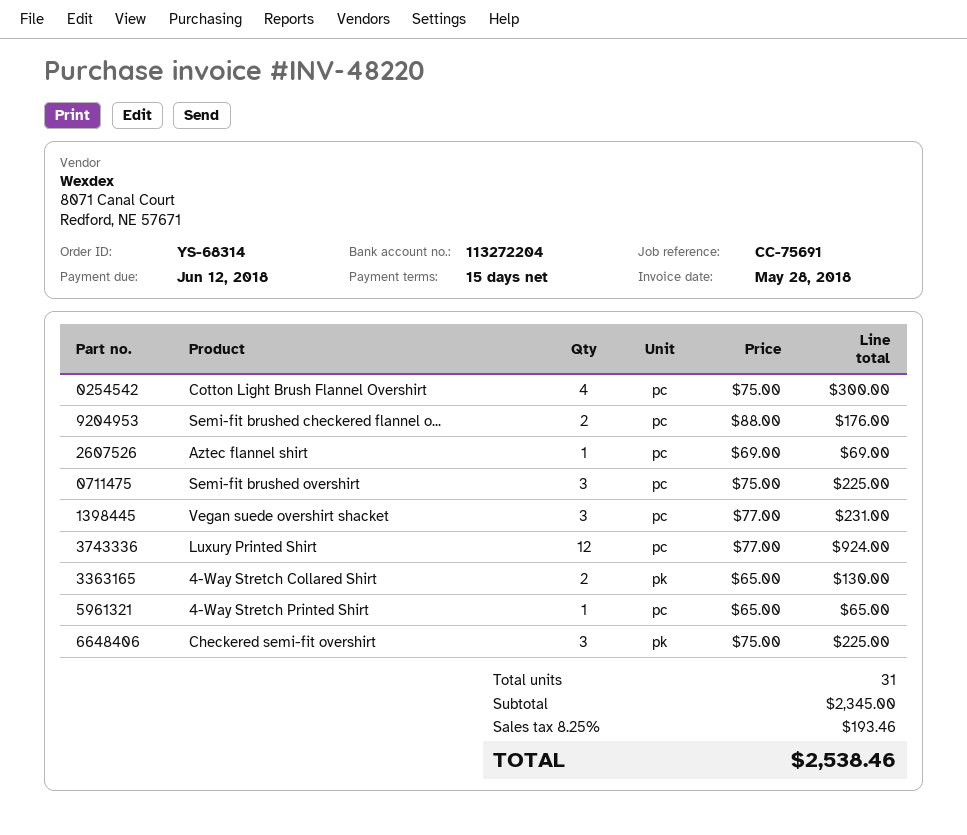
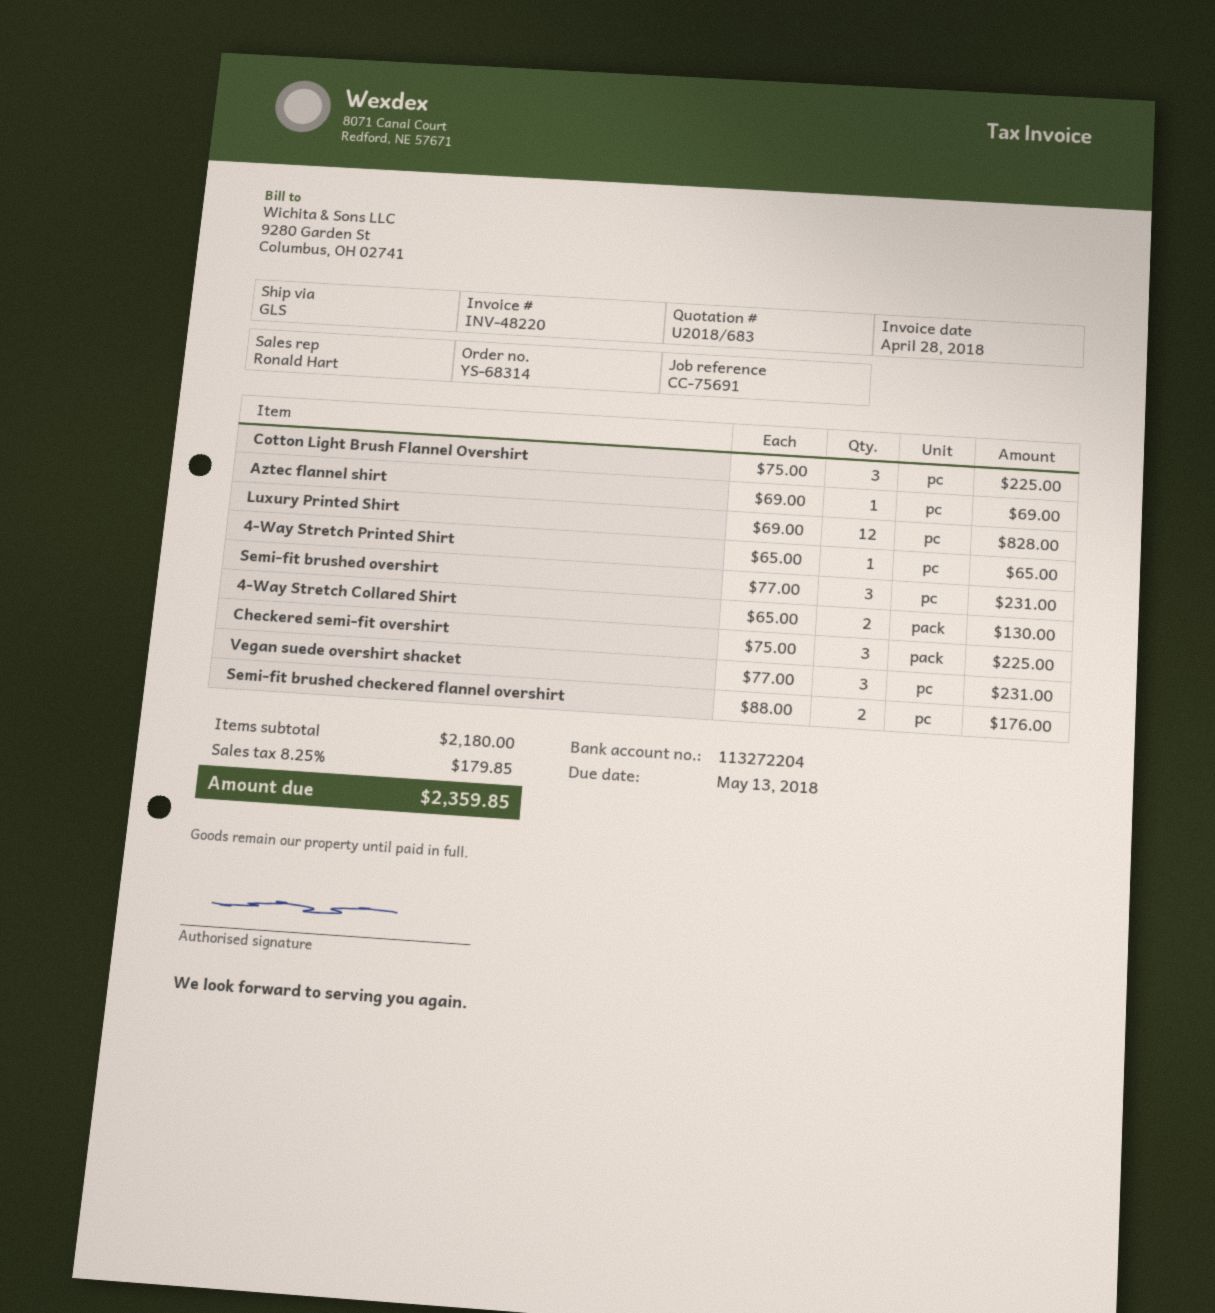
invoice date: 2018-05-28 -> 2018-04-28
due date: 2018-06-12 -> 2018-05-13
Cotton Light Brush Flannel Overshirt: 4 x 75.00 = 300.00 -> 3 x 75.00 = 225.00
Semi-fit brushed overshirt: 3 x 75.00 = 225.00 -> 3 x 77.00 = 231.00
Luxury Printed Shirt: 12 x 77.00 = 924.00 -> 12 x 69.00 = 828.00
subtotal: 2345.00 -> 2180.00
tax: 8.25% = 193.46 -> 8.25% = 179.85
total: 2538.46 -> 2359.85

